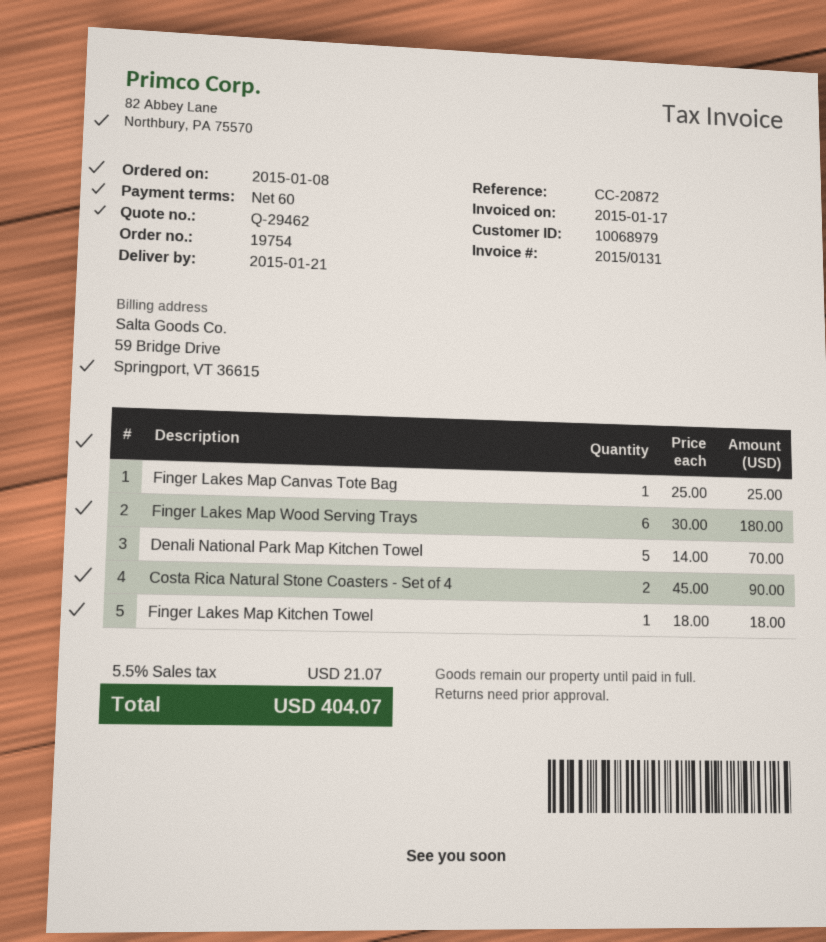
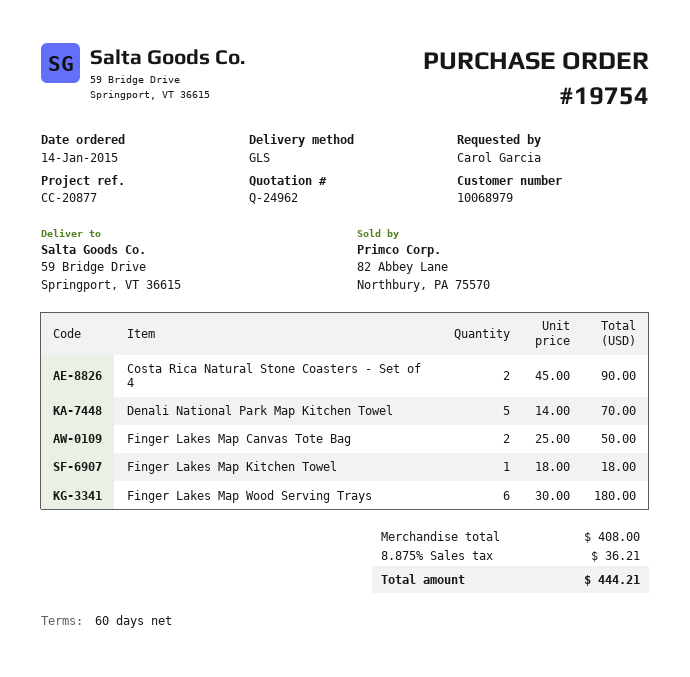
quote number: Q-29462 -> Q-24962
order date: 2015-01-08 -> 2015-01-14
reference: CC-20872 -> CC-20877
Finger Lakes Map Canvas Tote Bag: 1 x 25.00 = 25.00 -> 2 x 25.00 = 50.00
tax: 5.5% = 21.07 -> 8.875% = 36.21
total: 404.07 -> 444.21

